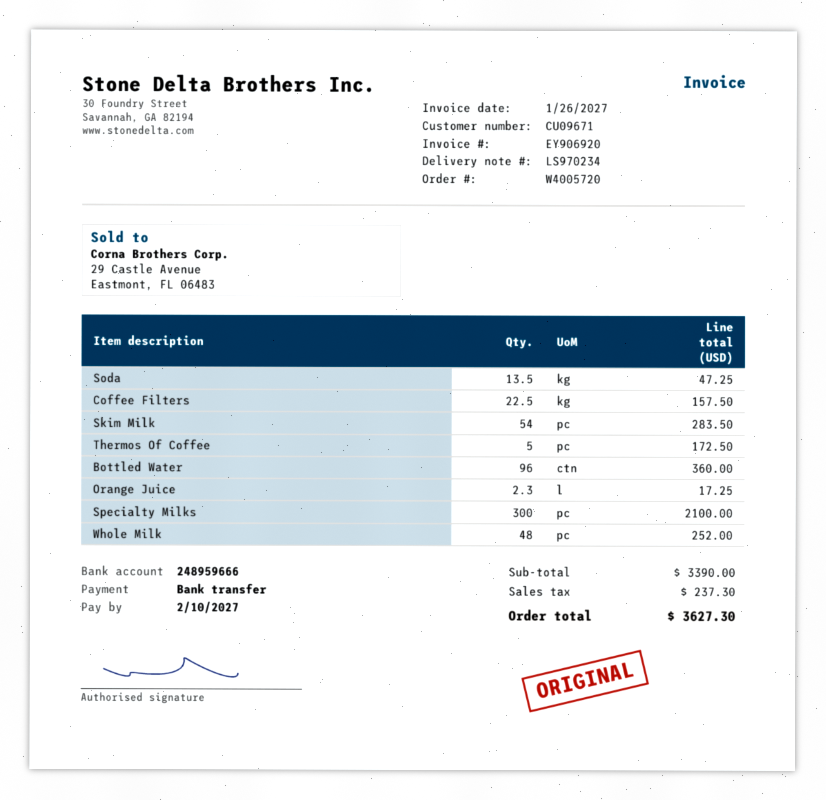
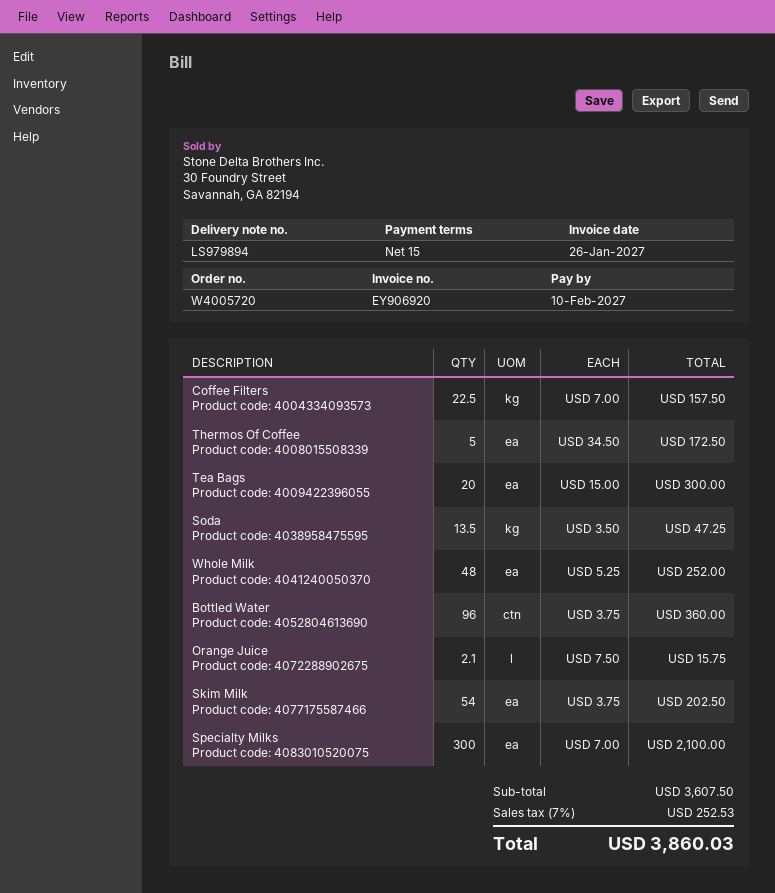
delivery note number: LS970234 -> LS979894
Skim Milk: 54 for 283.50 -> 54 for 202.50
Orange Juice: 2.3 for 17.25 -> 2.1 for 15.75
Tea Bags: none -> 20 for 300.00
subtotal: 3390.00 -> 3607.50
tax: 237.30 -> 252.53
total: 3627.30 -> 3860.03

